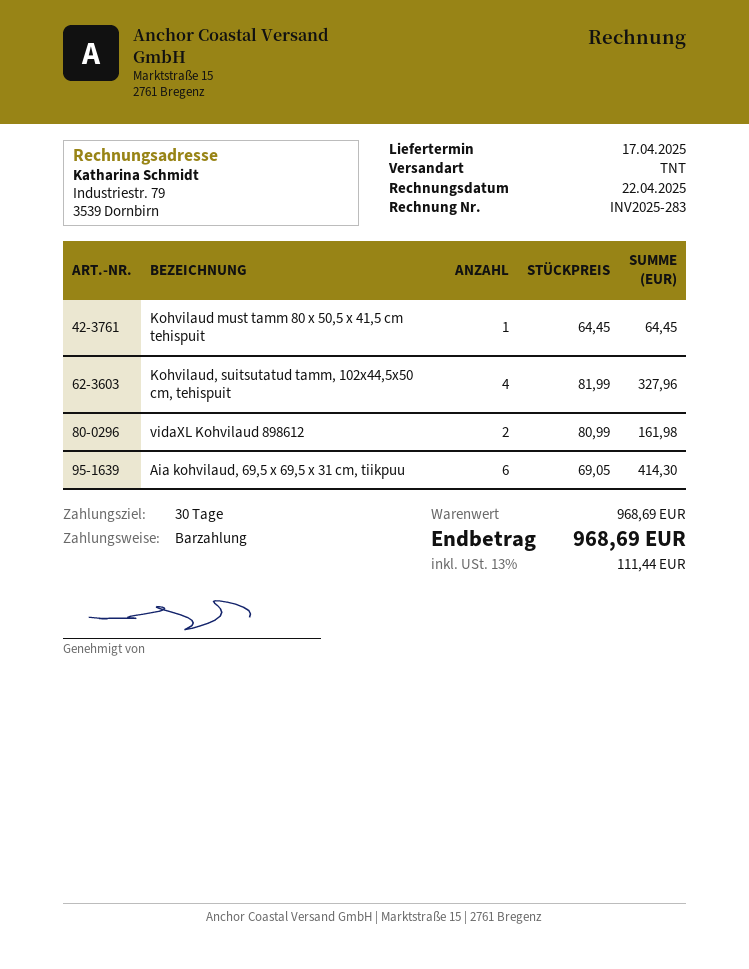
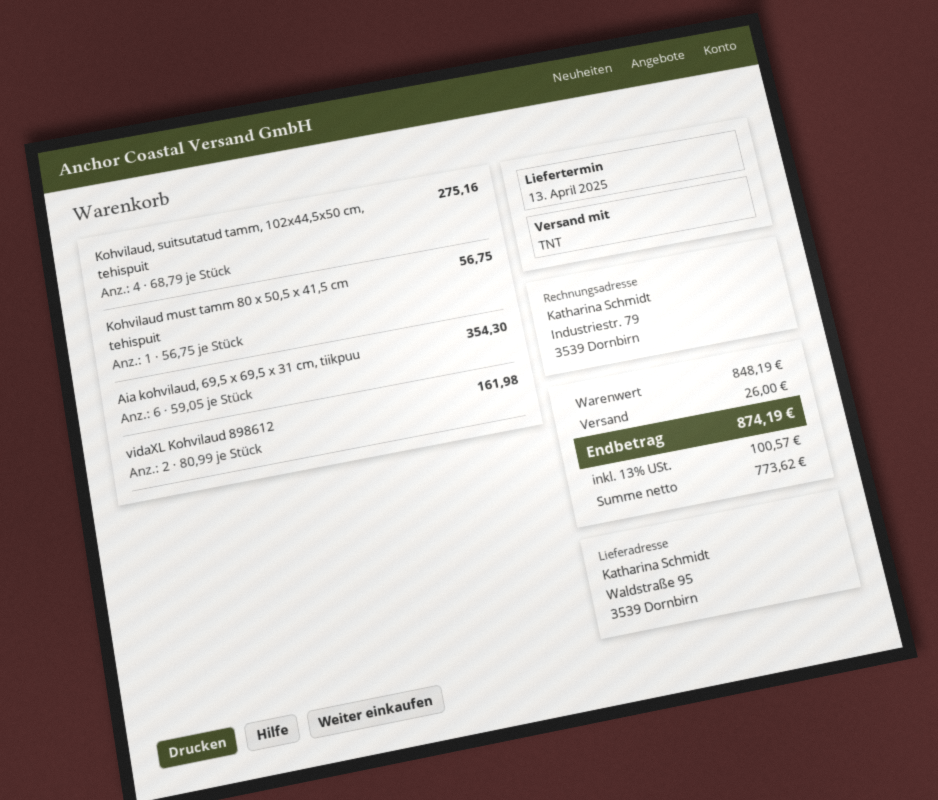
delivery date: 2025-04-17 -> 2025-04-13
Kohvilaud must tamm 80 x 50,5 x 41,5 cm tehispuit: 1 x 64.45 = 64.45 -> 1 x 56.75 = 56.75
Kohvilaud, suitsutatud tamm, 102x44,5x50 cm, tehispuit: 4 x 81.99 = 327.96 -> 4 x 68.79 = 275.16
Aia kohvilaud, 69,5 x 69,5 x 31 cm, tiikpuu: 6 x 69.05 = 414.30 -> 6 x 59.05 = 354.30
subtotal: 968.69 -> 848.19
shipping: none -> 26.00
tax: 13% = 111.44 -> 13% = 100.57
total: 968.69 -> 874.19

